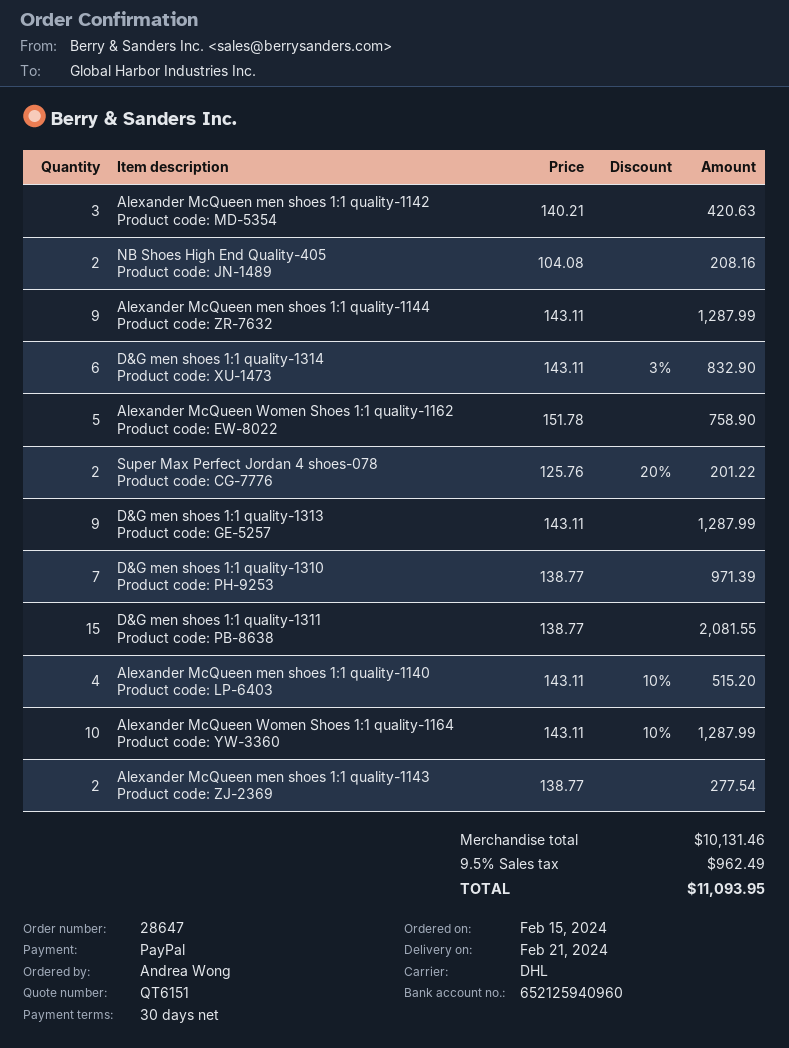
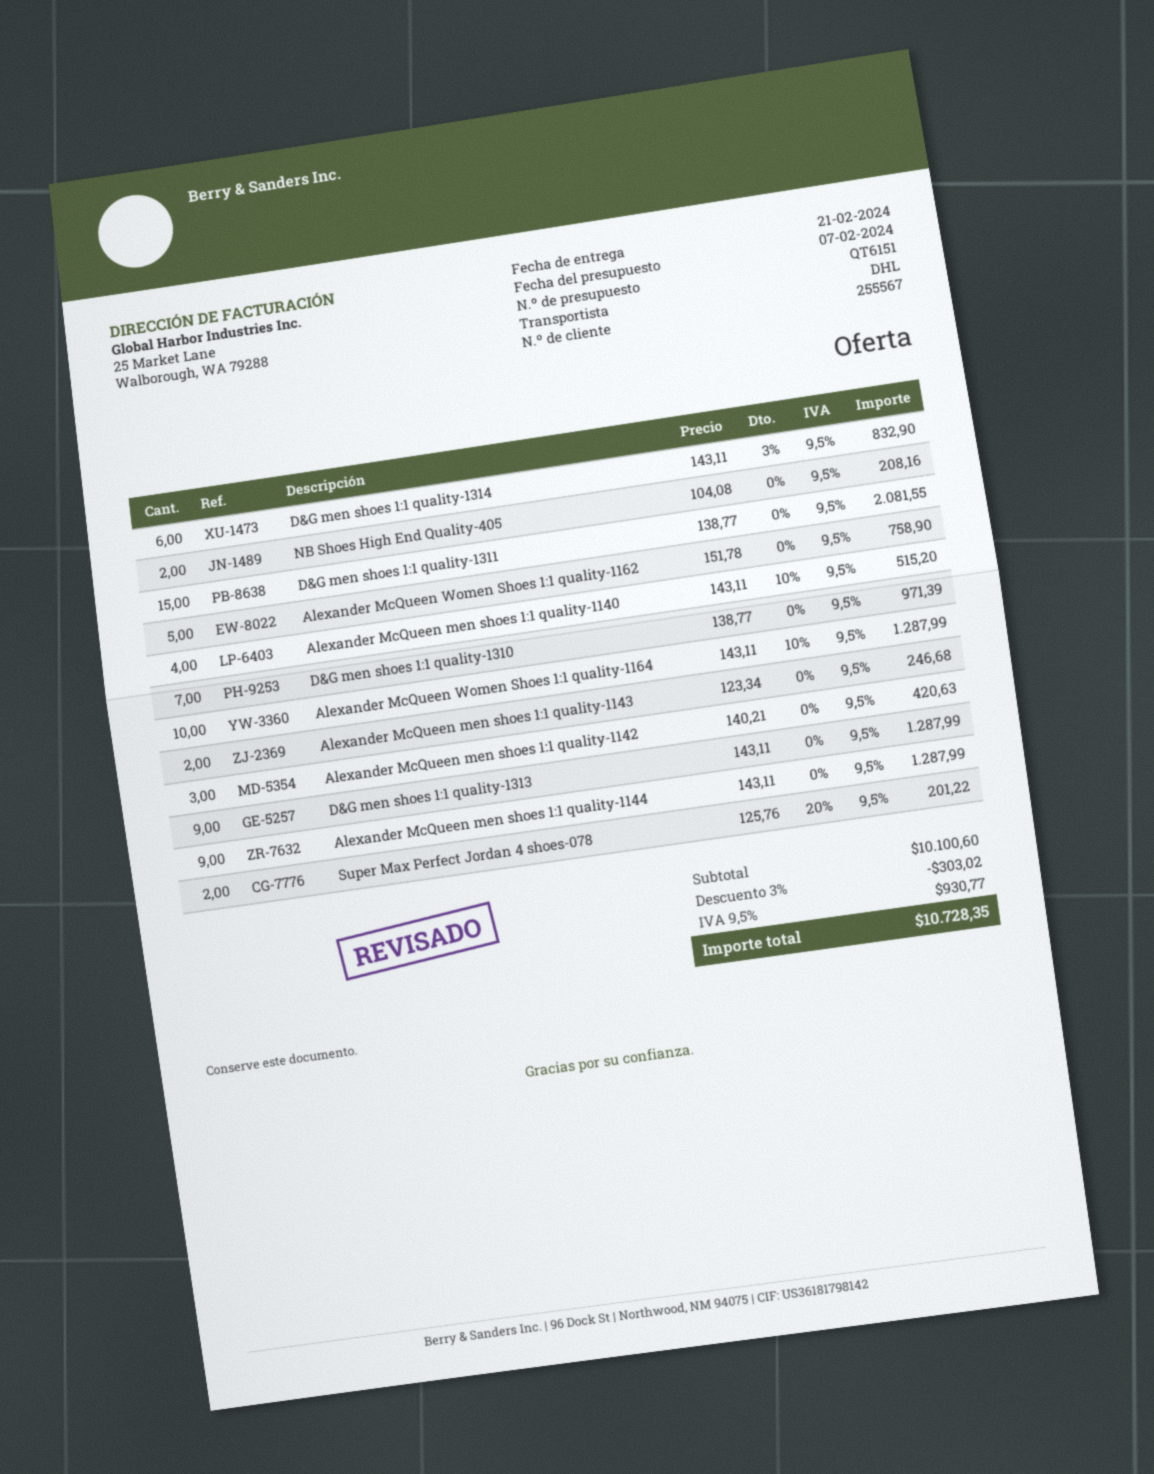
Alexander McQueen men shoes 1:1 quality-1143: 2 x 138.77 = 277.54 -> 2 x 123.34 = 246.68
subtotal: 10131.46 -> 10100.60
discount: none -> 3% = 303.02
tax: 9.5% = 962.49 -> 9.5% = 930.77
total: 11093.95 -> 10728.35

